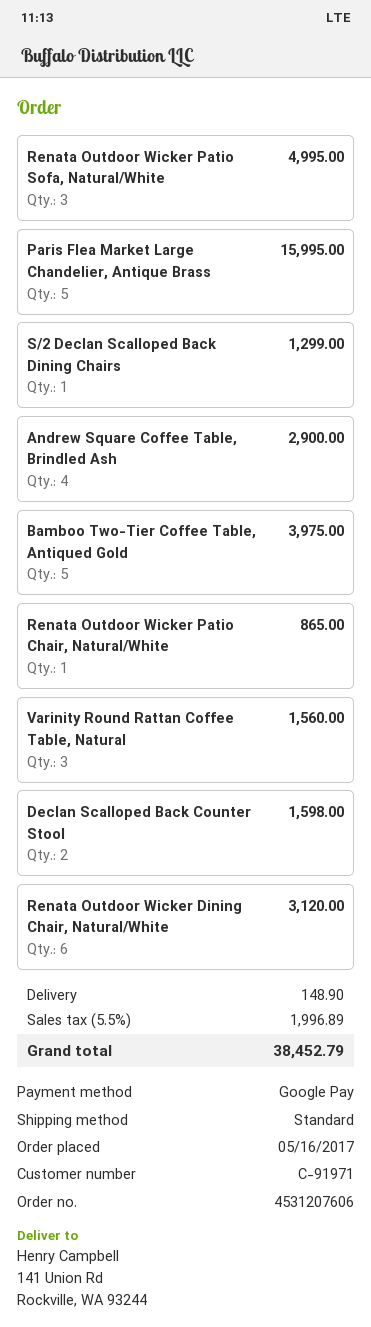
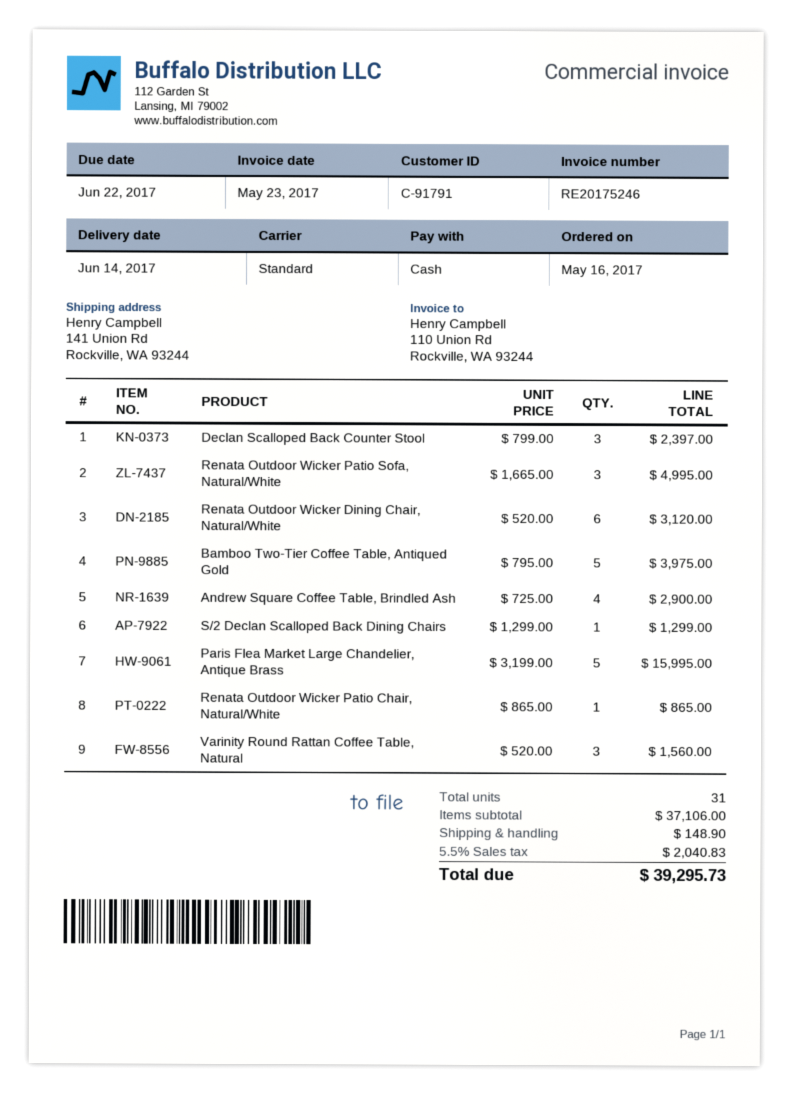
customer number: C-91971 -> C-91791
payment method: Google Pay -> cash
Declan Scalloped Back Counter Stool: 2 for 1598.00 -> 3 for 2397.00
tax: 5.5% = 1996.89 -> 5.5% = 2040.83
total: 38452.79 -> 39295.73

